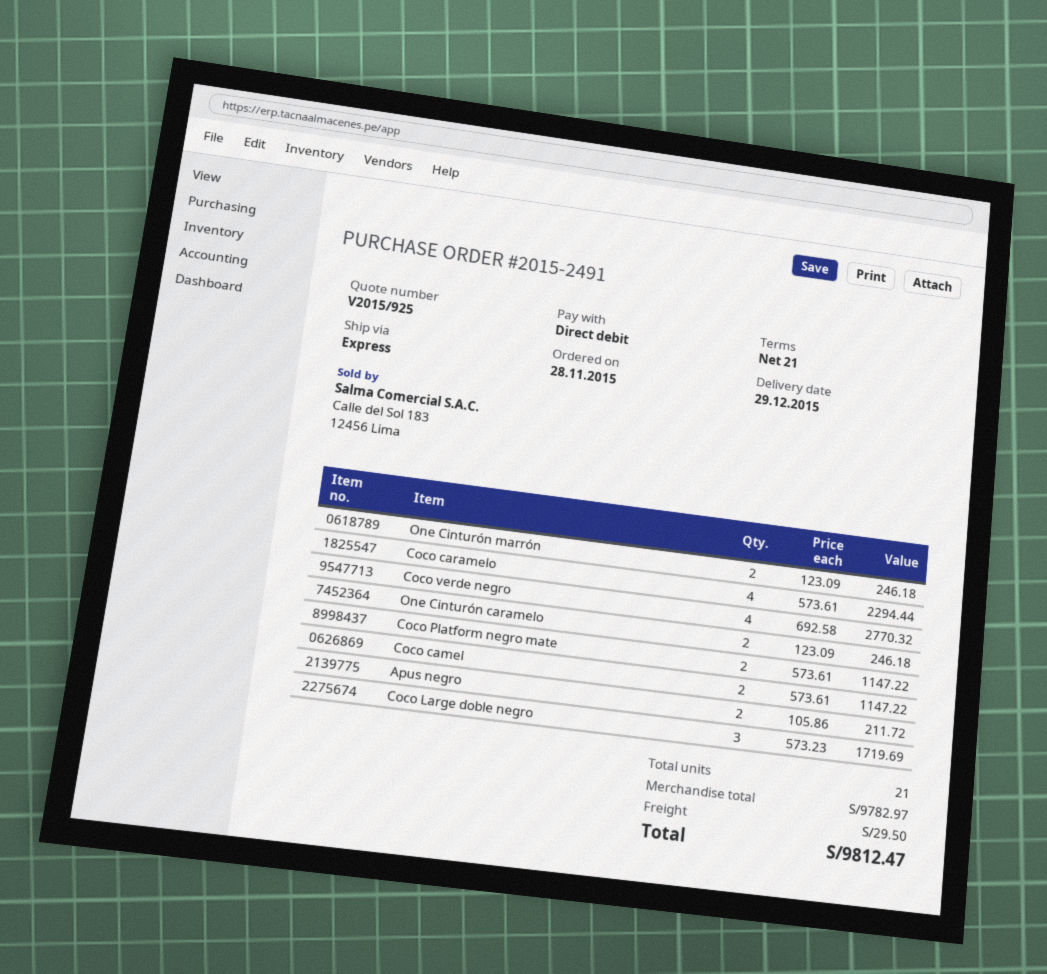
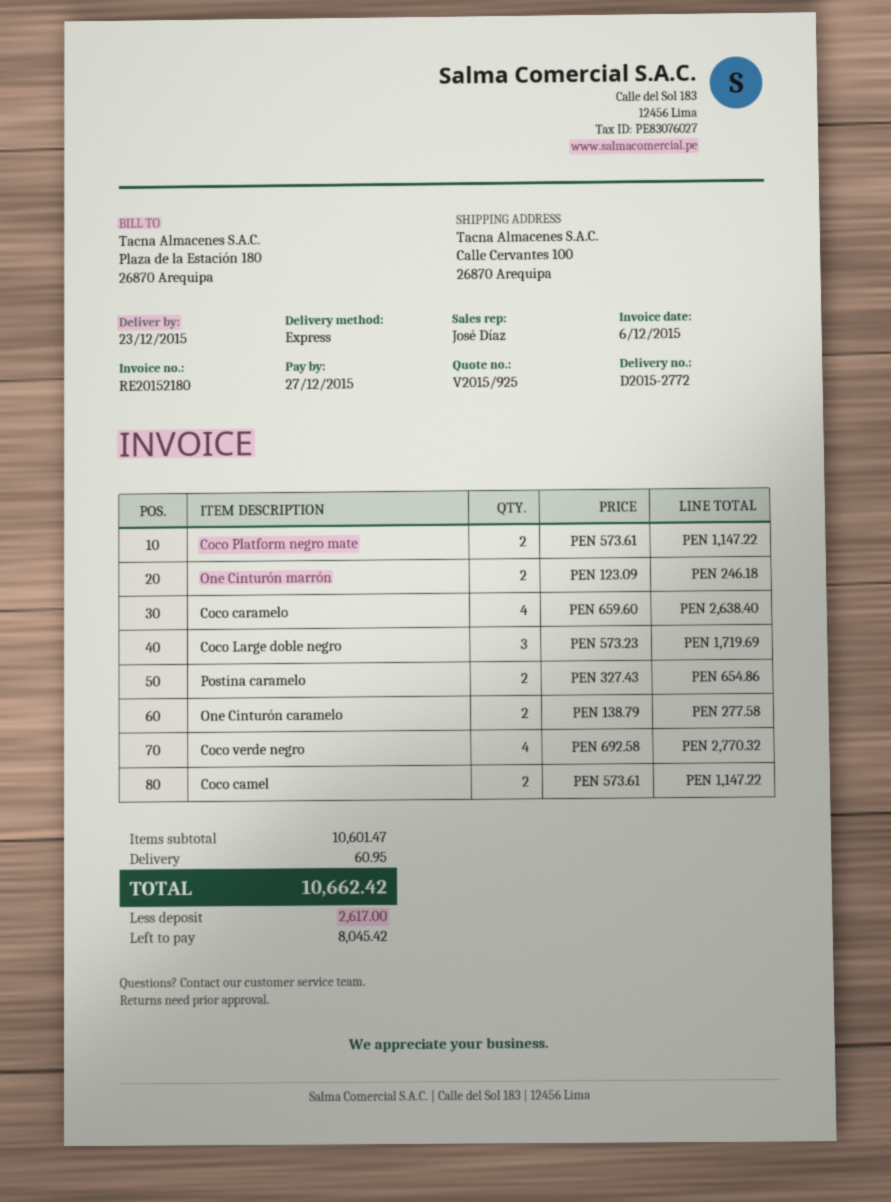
delivery date: 2015-12-29 -> 2015-12-23
Coco caramelo: 4 x 573.61 = 2294.44 -> 4 x 659.60 = 2638.40
One Cinturón caramelo: 2 x 123.09 = 246.18 -> 2 x 138.79 = 277.58
Apus negro: 2 x 105.86 = 211.72 -> none
Postina caramelo: none -> 2 x 327.43 = 654.86
subtotal: 9782.97 -> 10601.47
shipping: 29.50 -> 60.95
total: 9812.47 -> 10662.42

